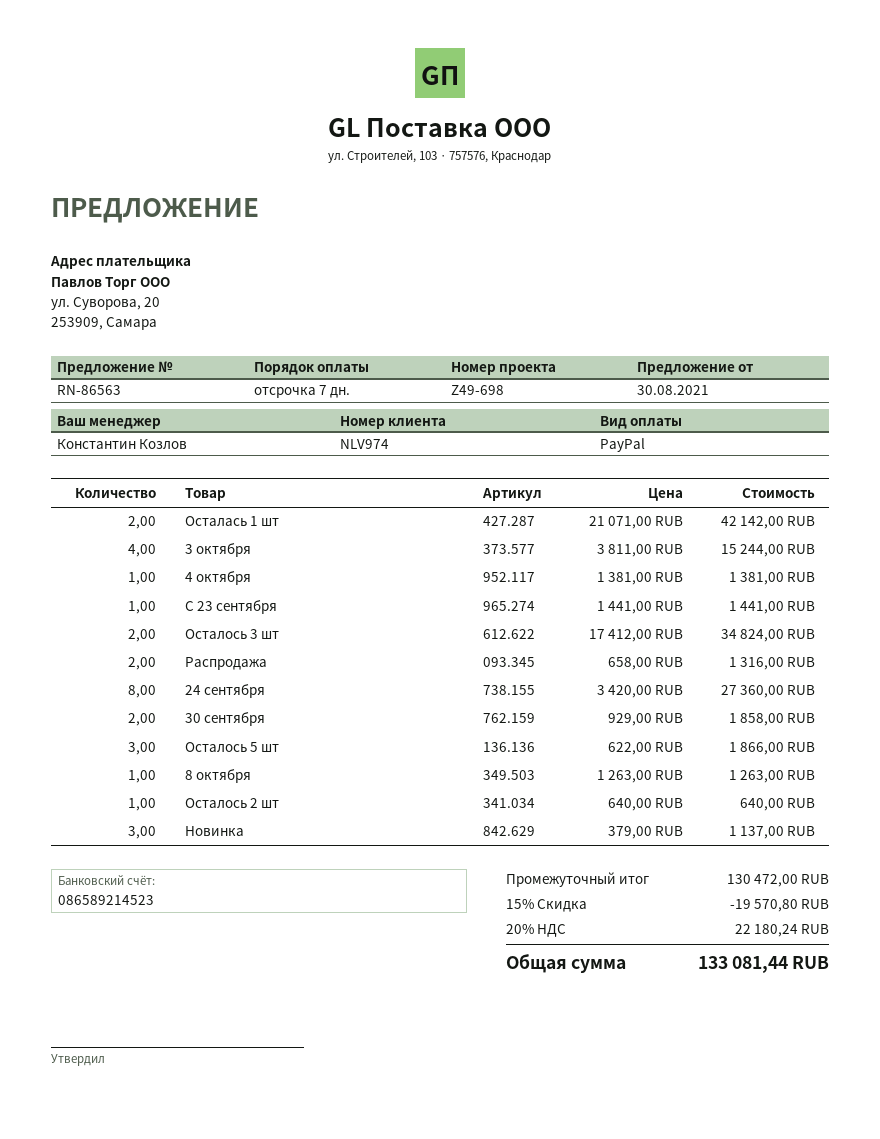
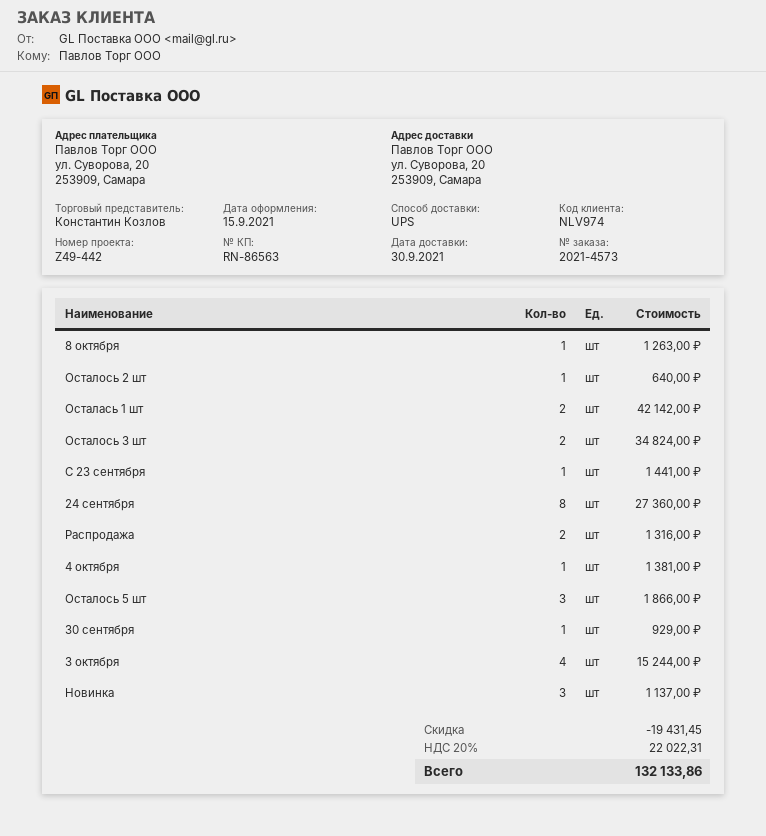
reference: Z49-698 -> Z49-442
30 сентября: 2 for 1858.00 -> 1 for 929.00
discount: 19570.80 -> 19431.45
tax: 20% = 22180.24 -> 20% = 22022.31
total: 133081.44 -> 132133.86

